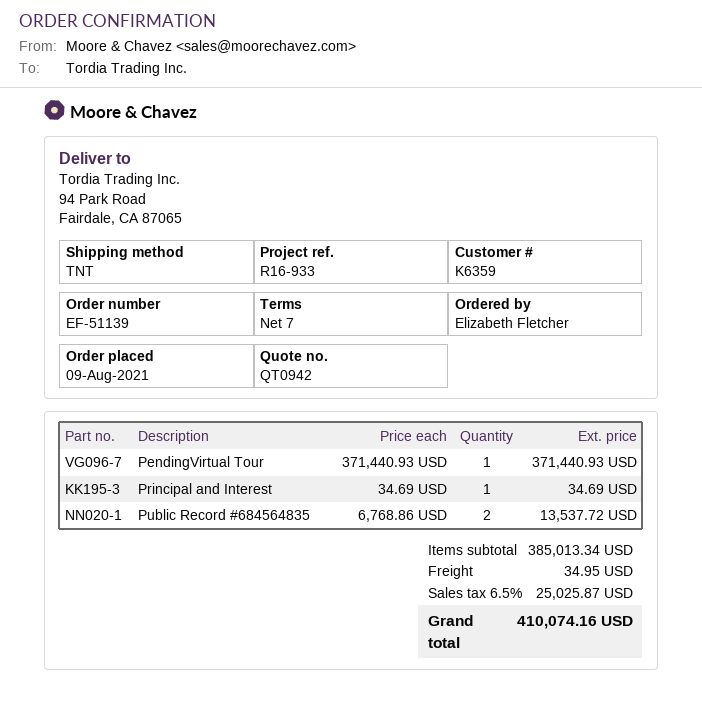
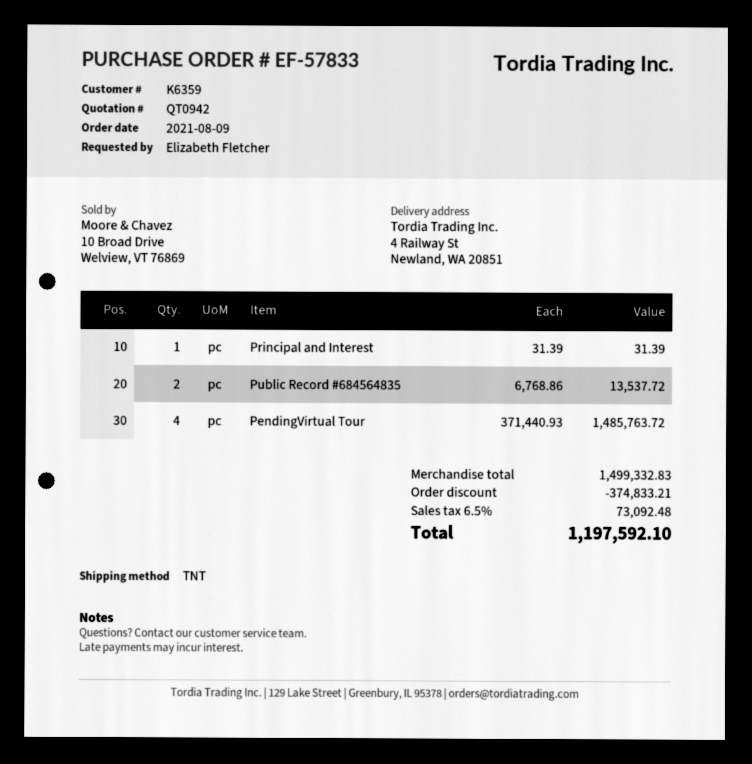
order number: EF-51139 -> EF-57833
ship to: 94 Park Road, Fairdale, CA 87065 -> 4 Railway St, Newland, WA 20851
PendingVirtual Tour: 1 x 371440.93 = 371440.93 -> 4 x 371440.93 = 1485763.72
Principal and Interest: 1 x 34.69 = 34.69 -> 1 x 31.39 = 31.39
subtotal: 385013.34 -> 1499332.83
discount: none -> 374833.21
shipping: 34.95 -> none
tax: 6.5% = 25025.87 -> 6.5% = 73092.48
total: 410074.16 -> 1197592.10

